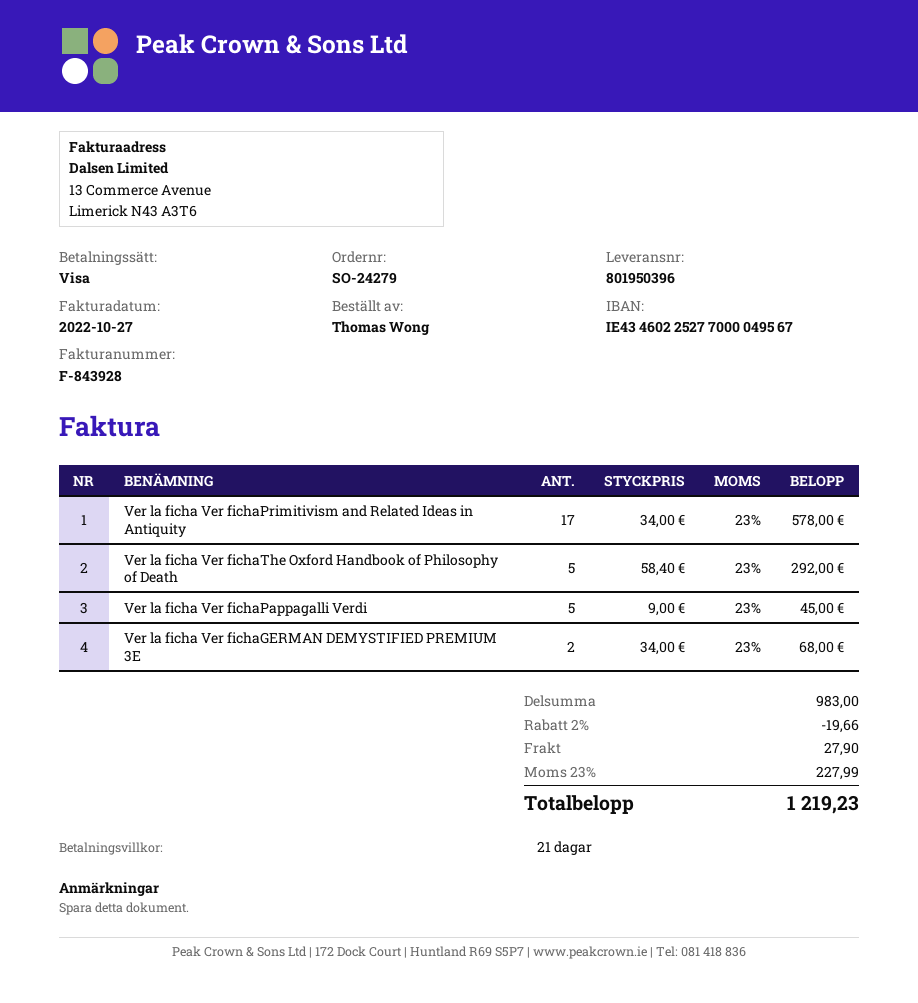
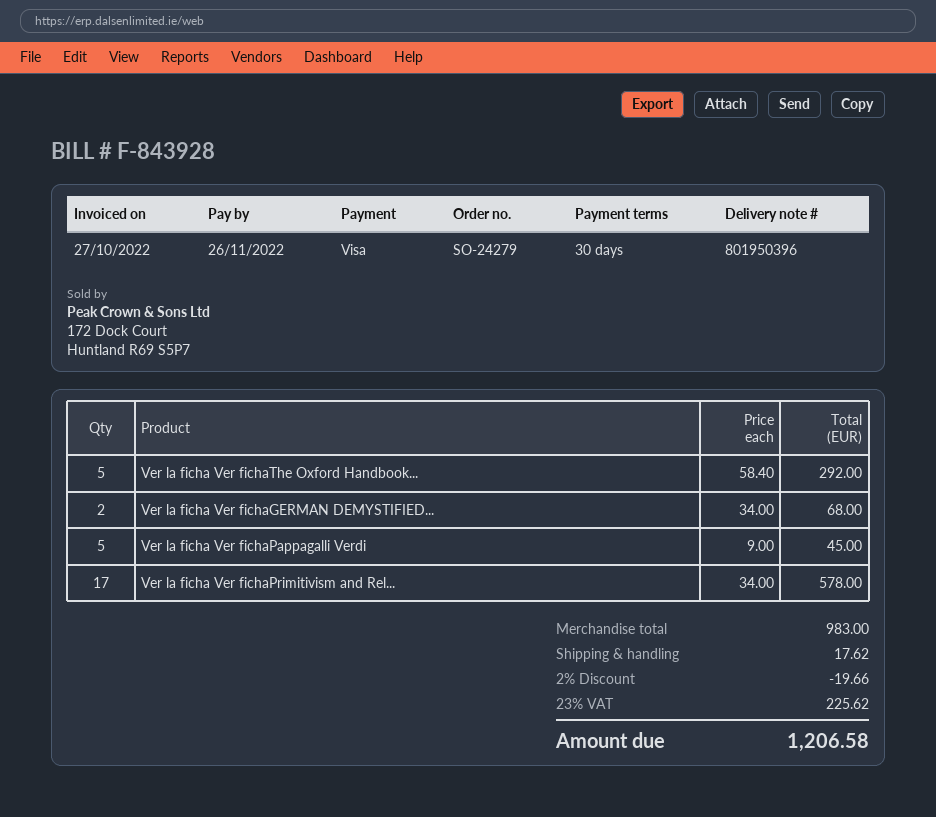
payment terms: 21 days -> 30 days
shipping: 27.90 -> 17.62
tax: 23% = 227.99 -> 23% = 225.62
total: 1219.23 -> 1206.58

